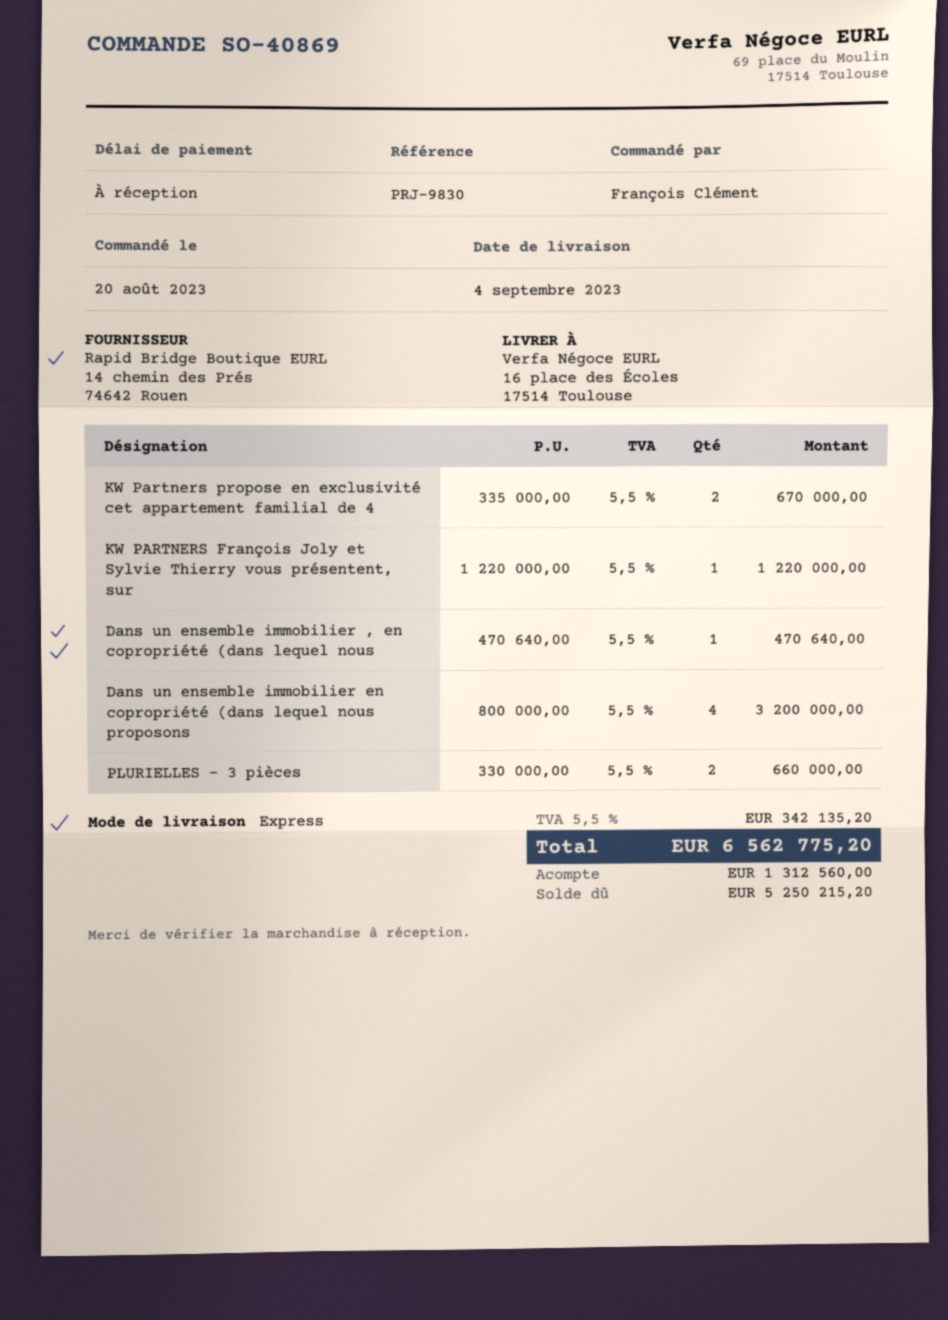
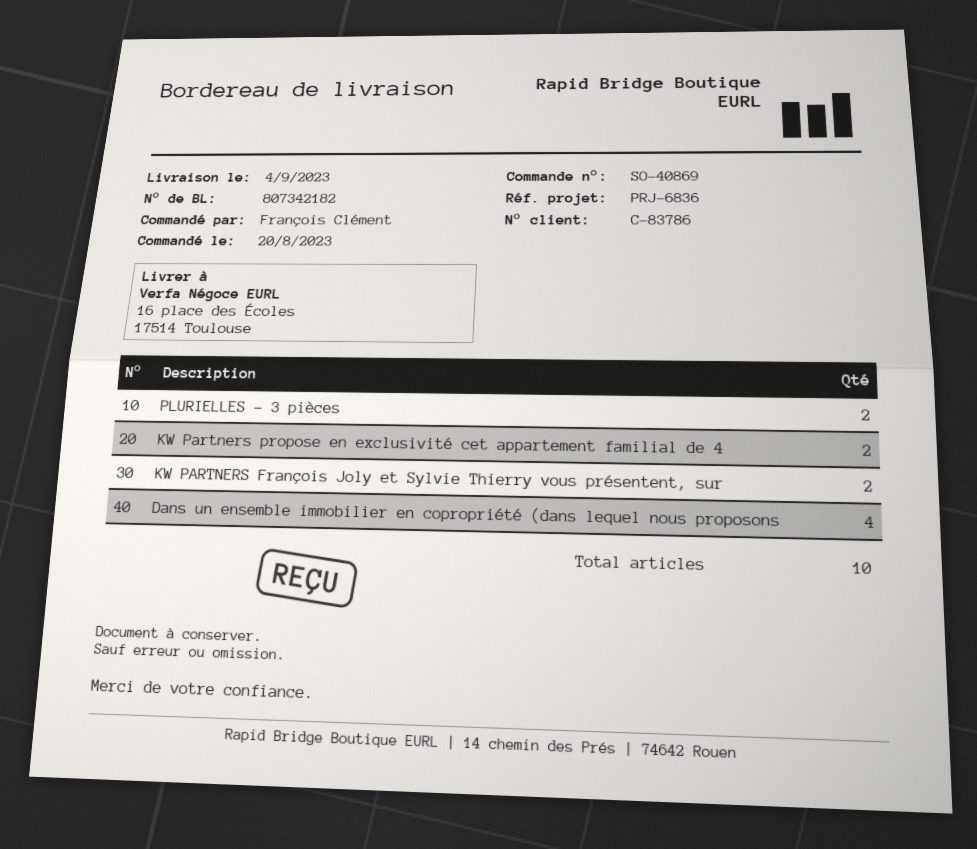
reference: PRJ-9830 -> PRJ-6836
KW PARTNERS François Joly et Sylvie Thierry vous présentent, sur: 1 -> 2
Dans un ensemble immobilier , en copropriété (dans lequel nous: 1 -> none

